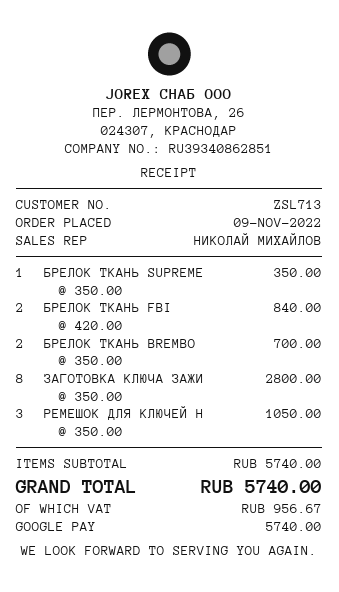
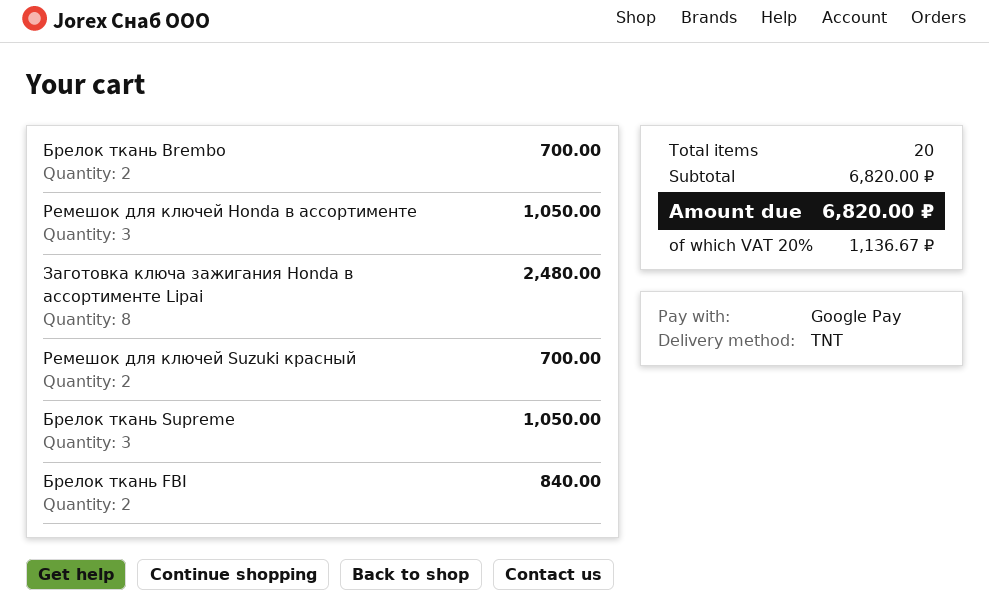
БРЕЛОК ТКАНЬ SUPREME: 1 for 350.00 -> 3 for 1050.00
ЗАГОТОВКА КЛЮЧА ЗАЖИ: 8 for 2800.00 -> 8 for 2480.00
Ремешок для ключей Suzuki красный: none -> 2 for 700.00
subtotal: 5740.00 -> 6820.00
tax: 956.67 -> 1136.67
total: 5740.00 -> 6820.00

